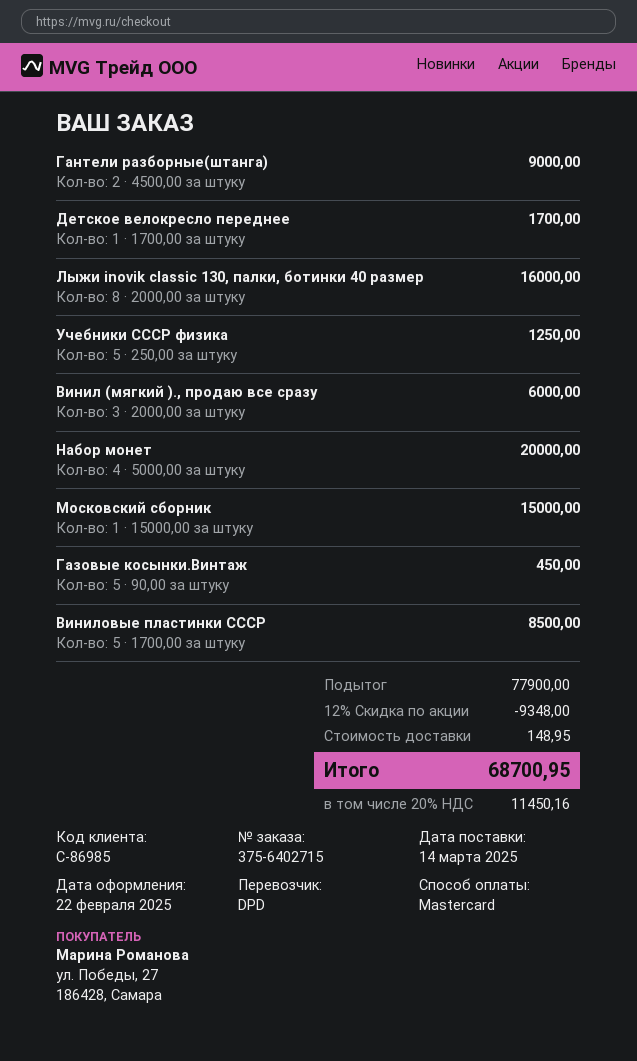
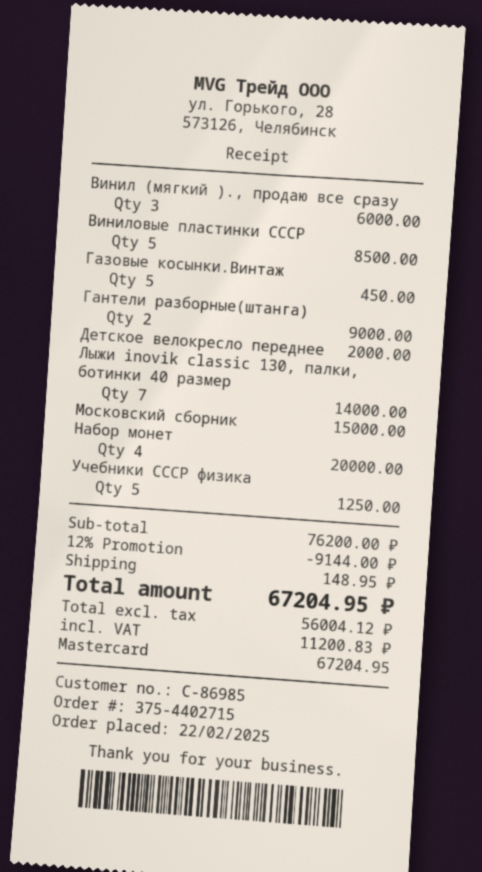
order number: 375-6402715 -> 375-4402715
Детское велокресло переднее: 1 for 1700.00 -> 1 for 2000.00
Лыжи inovik classic 130, палки, ботинки 40 размер: 8 for 16000.00 -> 7 for 14000.00
subtotal: 77900.00 -> 76200.00
discount: 12% = 9348.00 -> 12% = 9144.00
tax: 11450.16 -> 11200.83
total: 68700.95 -> 67204.95

